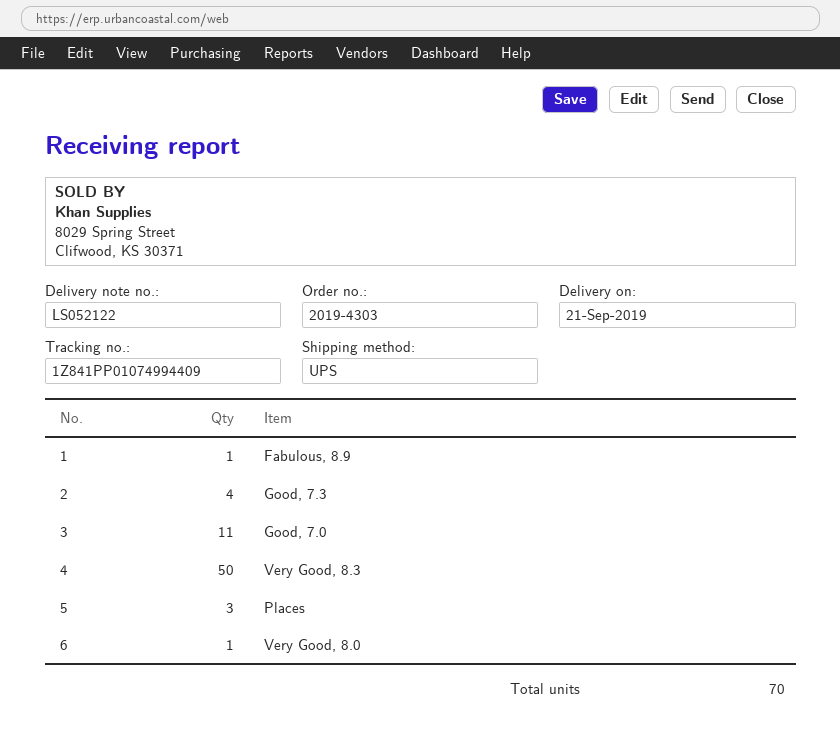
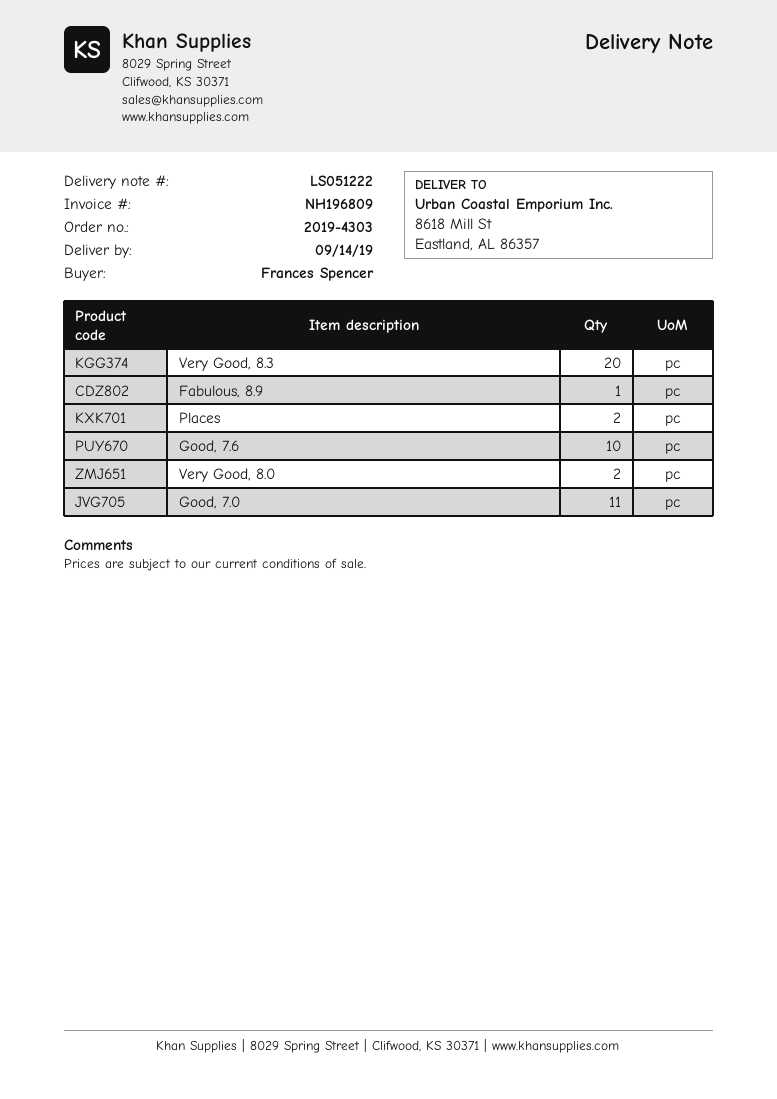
delivery note number: LS052122 -> LS051222
delivery date: 2019-09-21 -> 2019-09-14
Good, 7.3: 4 -> none
Very Good, 8.3: 50 -> 20
Places: 3 -> 2
Very Good, 8.0: 1 -> 2
Good, 7.6: none -> 10

